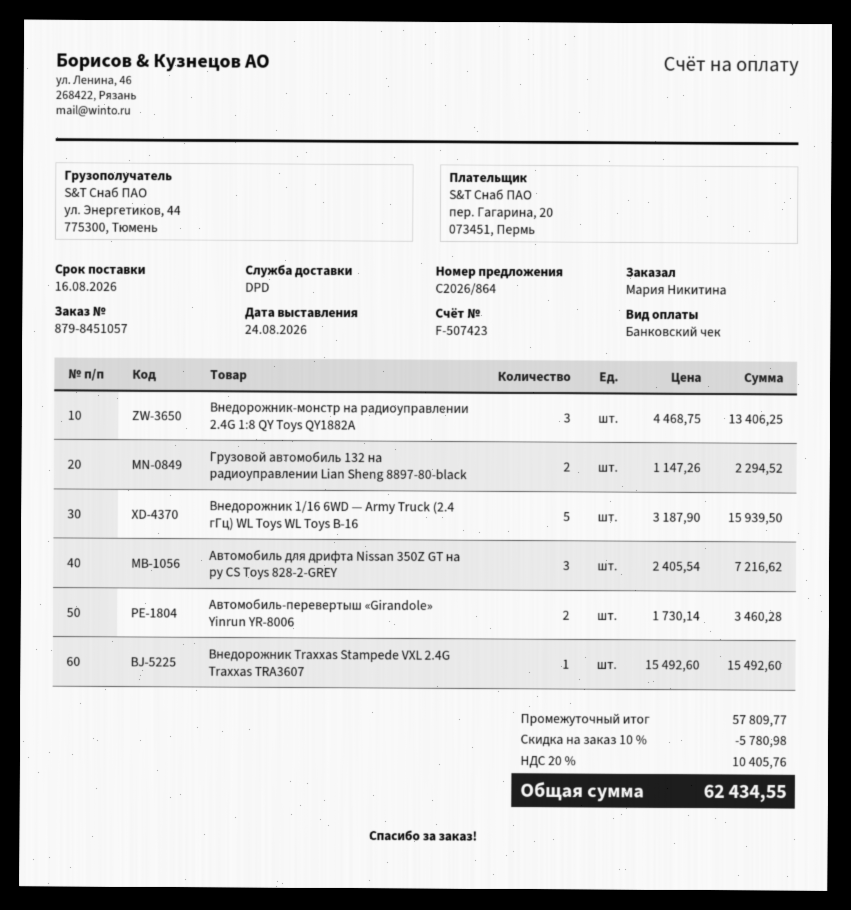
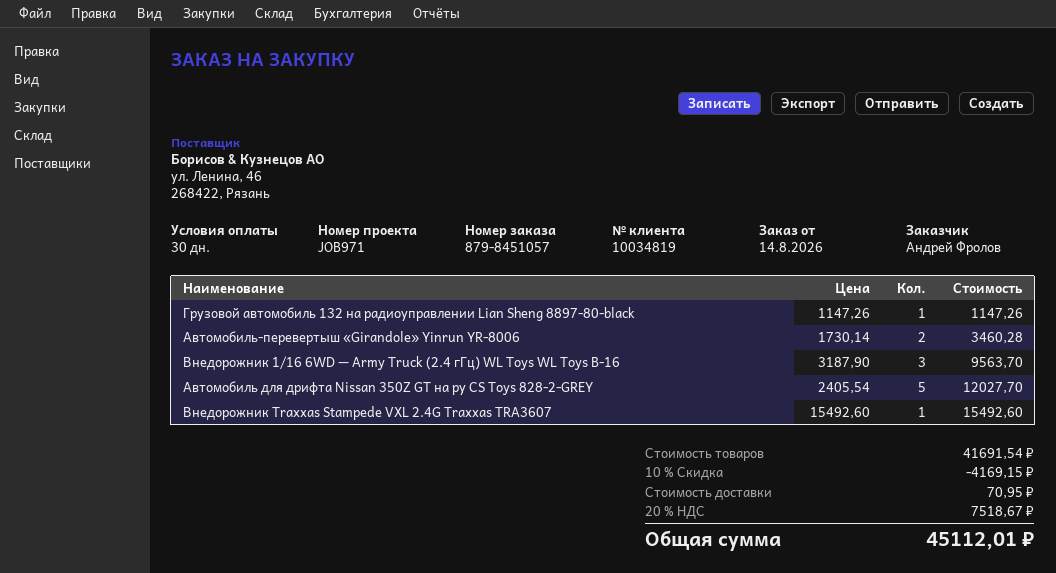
ordered by: Мария Никитина -> Андрей Фролов
Внедорожник-монстр на радиоуправлении 2.4G 1:8 QY Toys QY1882A: 3 x 4468.75 = 13406.25 -> none
Грузовой автомобиль 132 на радиоуправлении Lian Sheng 8897-80-black: 2 x 1147.26 = 2294.52 -> 1 x 1147.26 = 1147.26
Внедорожник 1/16 6WD — Army Truck (2.4 гГц) WL Toys WL Toys B-16: 5 x 3187.90 = 15939.50 -> 3 x 3187.90 = 9563.70
Автомобиль для дрифта Nissan 350Z GT на ру CS Toys 828-2-GREY: 3 x 2405.54 = 7216.62 -> 5 x 2405.54 = 12027.70
subtotal: 57809.77 -> 41691.54
discount: 10% = 5780.98 -> 10% = 4169.15
shipping: none -> 70.95
tax: 20% = 10405.76 -> 20% = 7518.67
total: 62434.55 -> 45112.01

